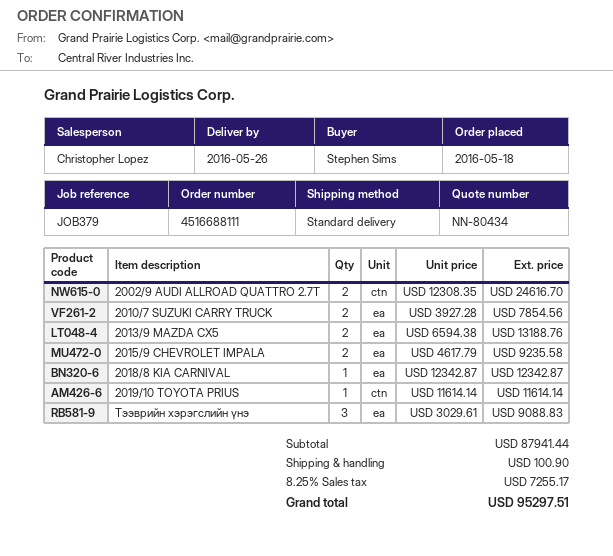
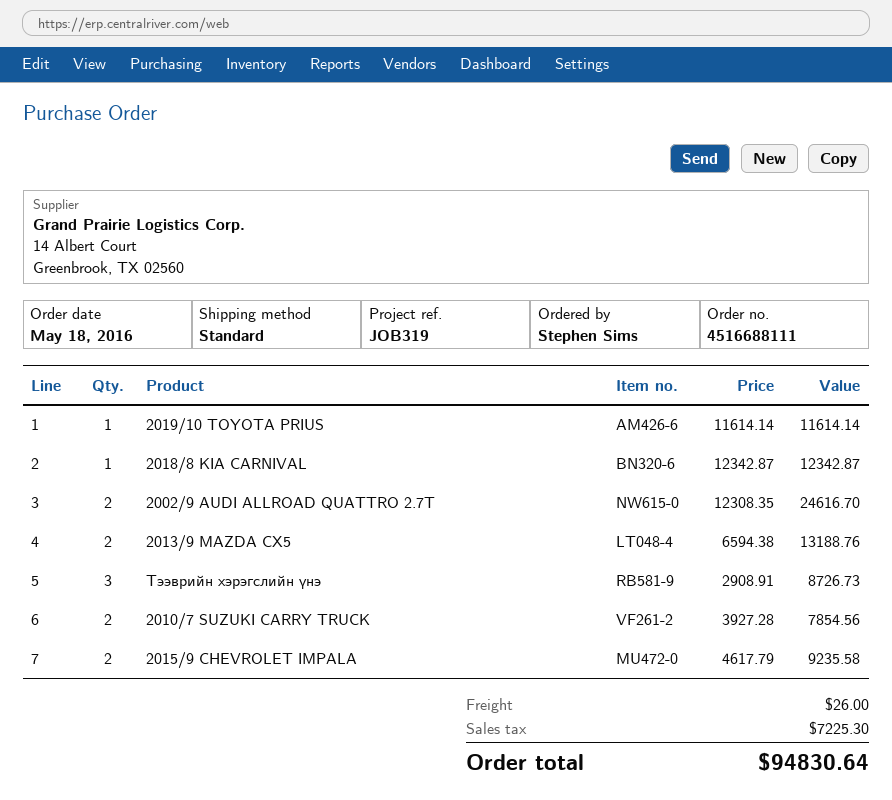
reference: JOB379 -> JOB319
Тээврийн хэрэгслийн үнэ: 3 x 3029.61 = 9088.83 -> 3 x 2908.91 = 8726.73
shipping: 100.90 -> 26.00
tax: 7255.17 -> 7225.30
total: 95297.51 -> 94830.64

